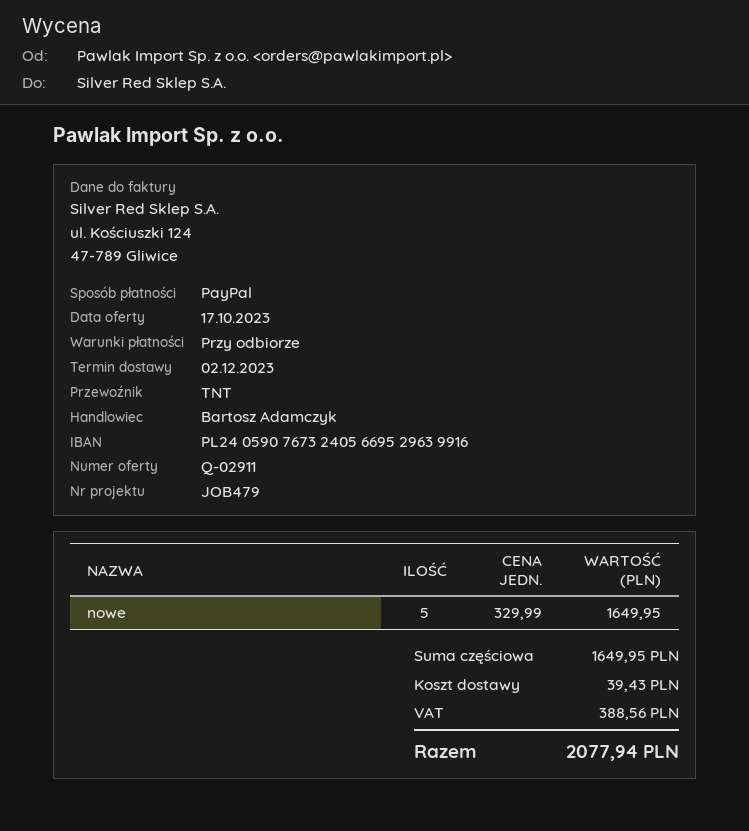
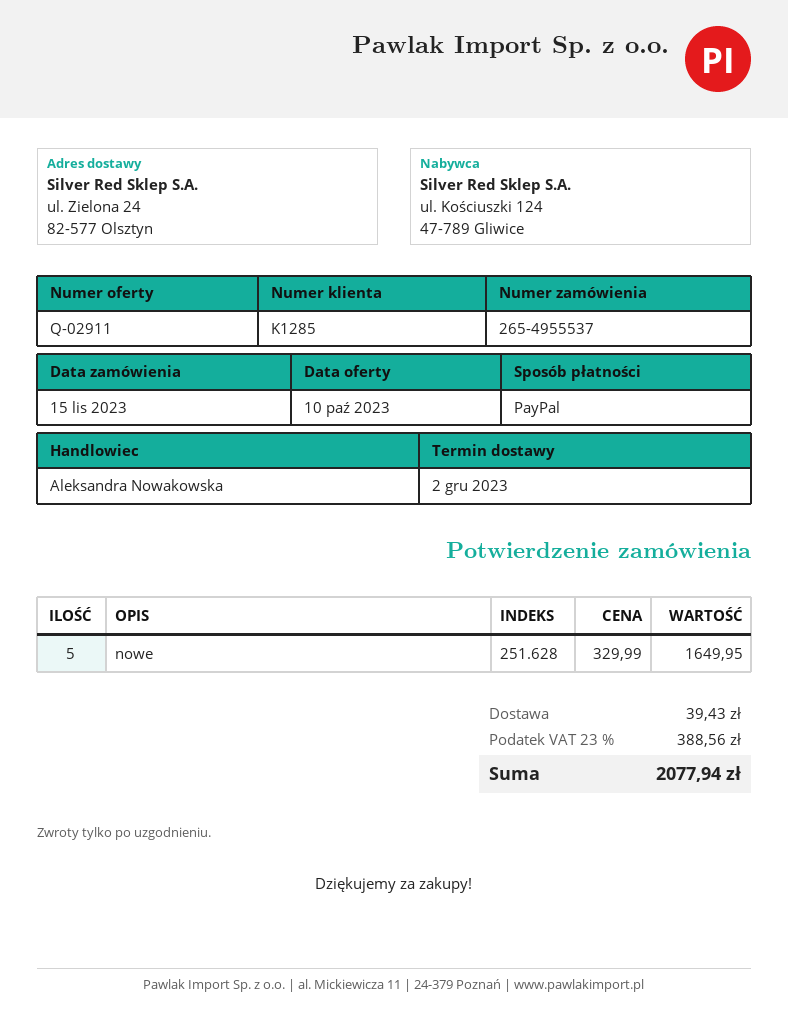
quote date: 2023-10-17 -> 2023-10-10
sales rep: Bartosz Adamczyk -> Aleksandra Nowakowska

